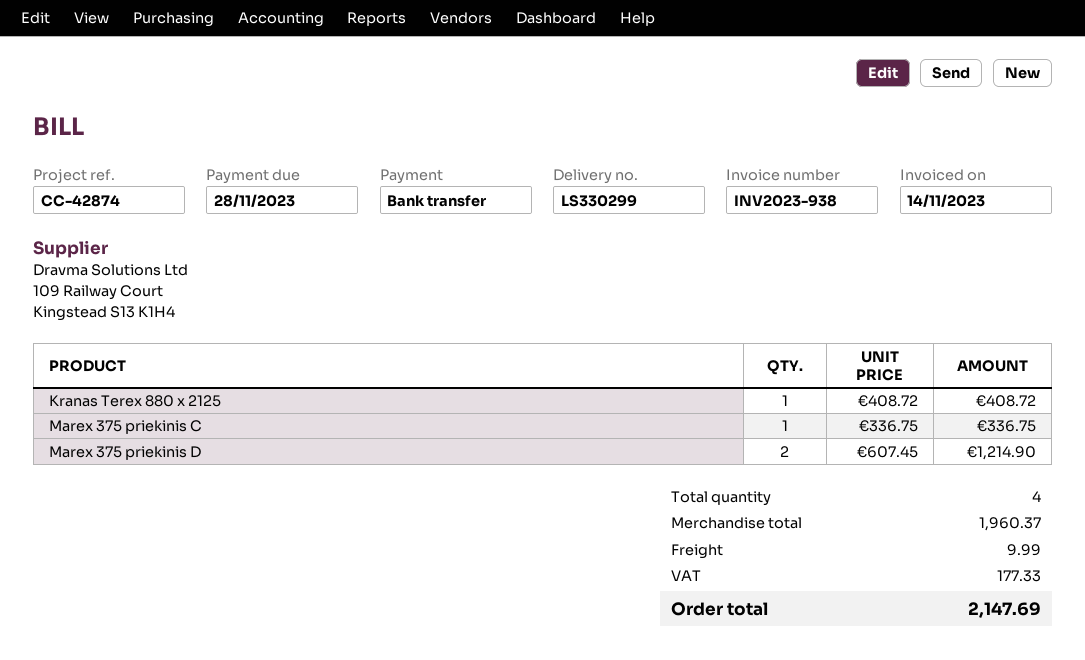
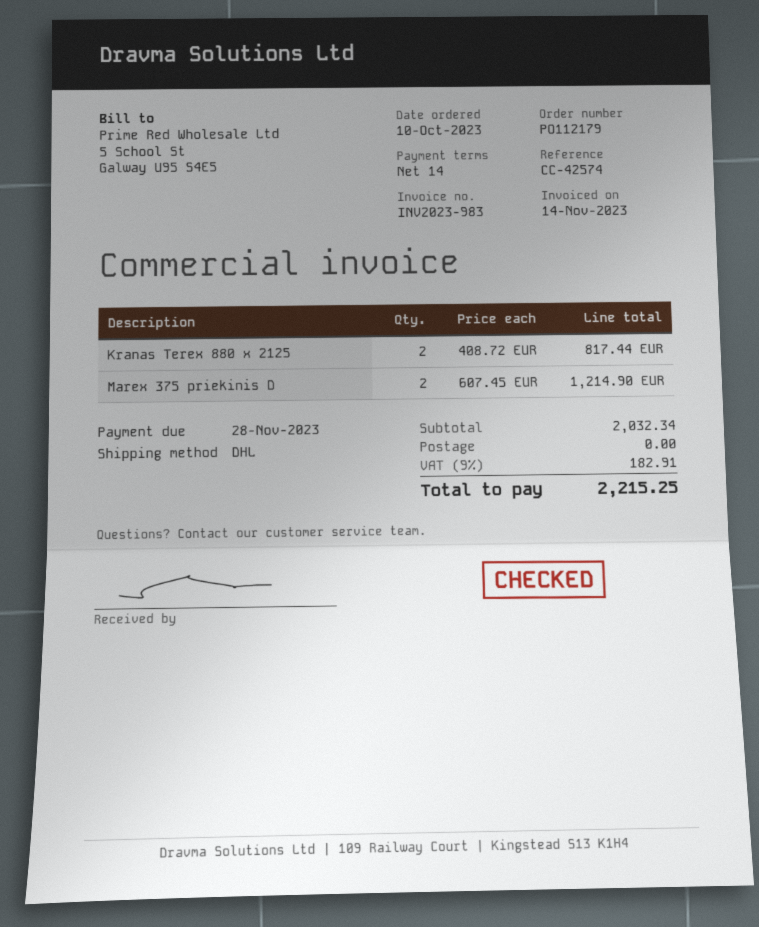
invoice number: INV2023-938 -> INV2023-983
reference: CC-42874 -> CC-42574
Kranas Terex 880 x 2125: 1 x 408.72 = 408.72 -> 2 x 408.72 = 817.44
Marex 375 priekinis C: 1 x 336.75 = 336.75 -> none
subtotal: 1960.37 -> 2032.34
shipping: 9.99 -> 0.00
tax: 177.33 -> 182.91
total: 2147.69 -> 2215.25

